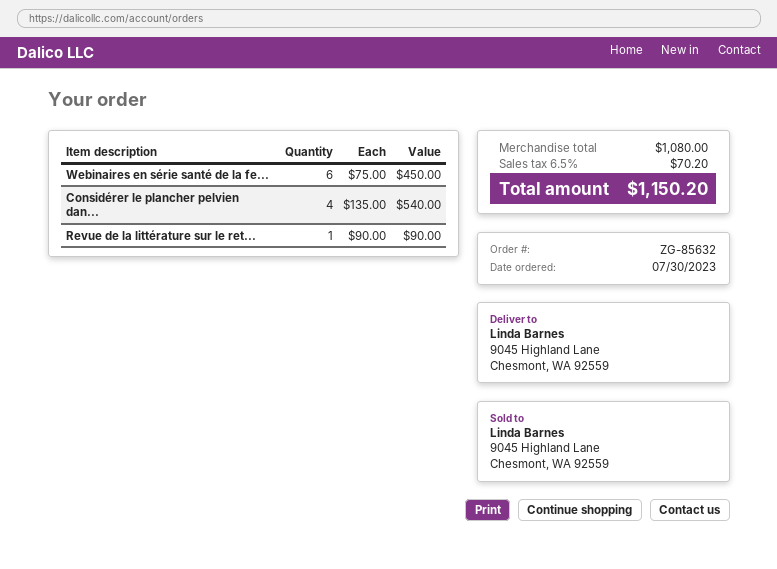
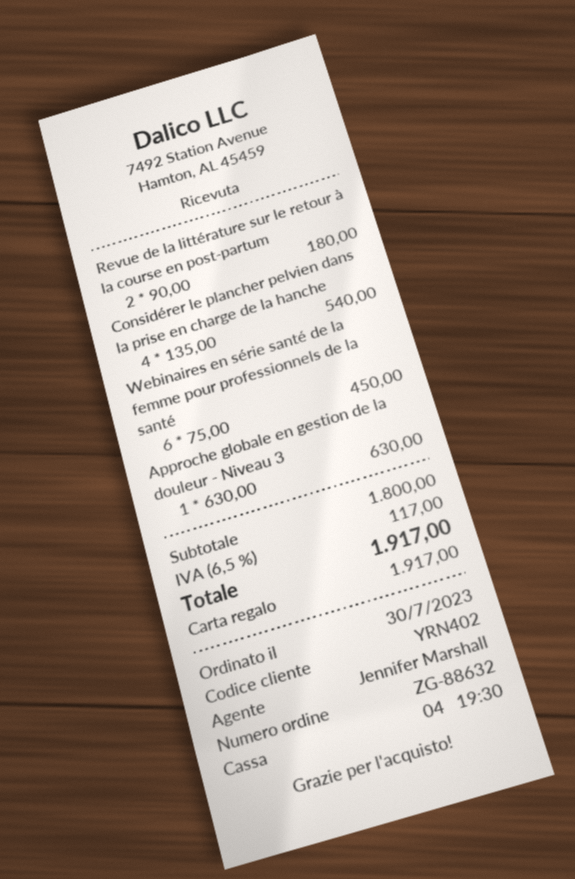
order number: ZG-85632 -> ZG-88632
Revue de la littérature sur le ret...: 1 x 90.00 = 90.00 -> 2 x 90.00 = 180.00
Approche globale en gestion de la douleur - Niveau 3: none -> 1 x 630.00 = 630.00
subtotal: 1080.00 -> 1800.00
tax: 6.5% = 70.20 -> 6.5% = 117.00
total: 1150.20 -> 1917.00

